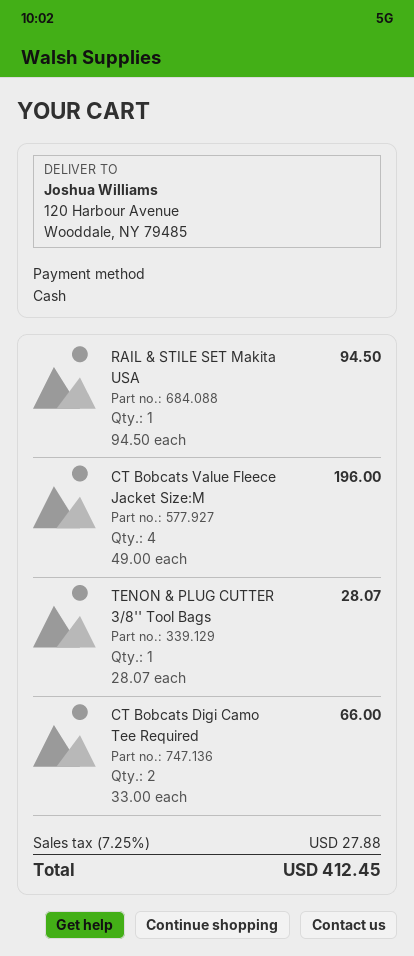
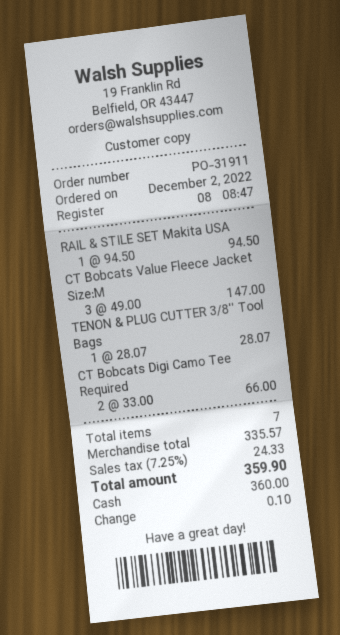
CT Bobcats Value Fleece Jacket Size:M: 4 x 49.00 = 196.00 -> 3 x 49.00 = 147.00
tax: 7.25% = 27.88 -> 7.25% = 24.33
total: 412.45 -> 359.90

